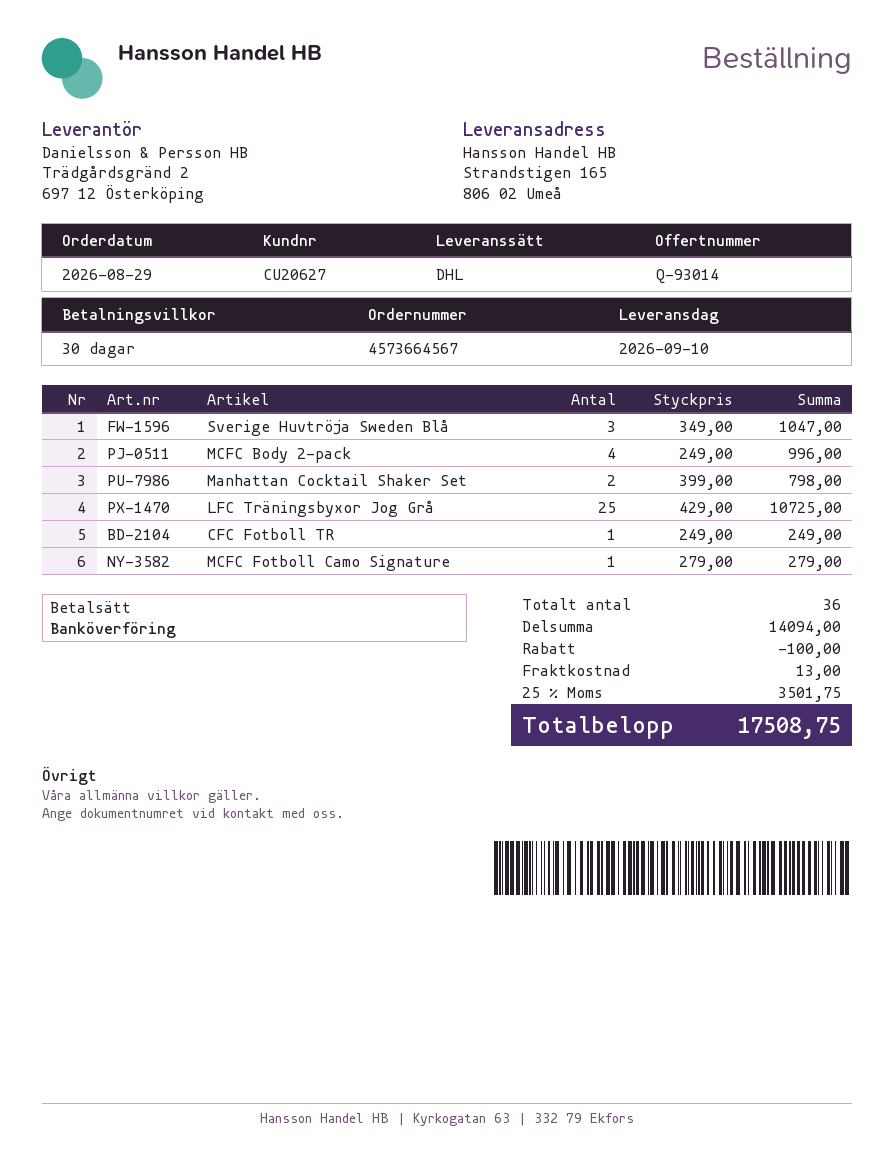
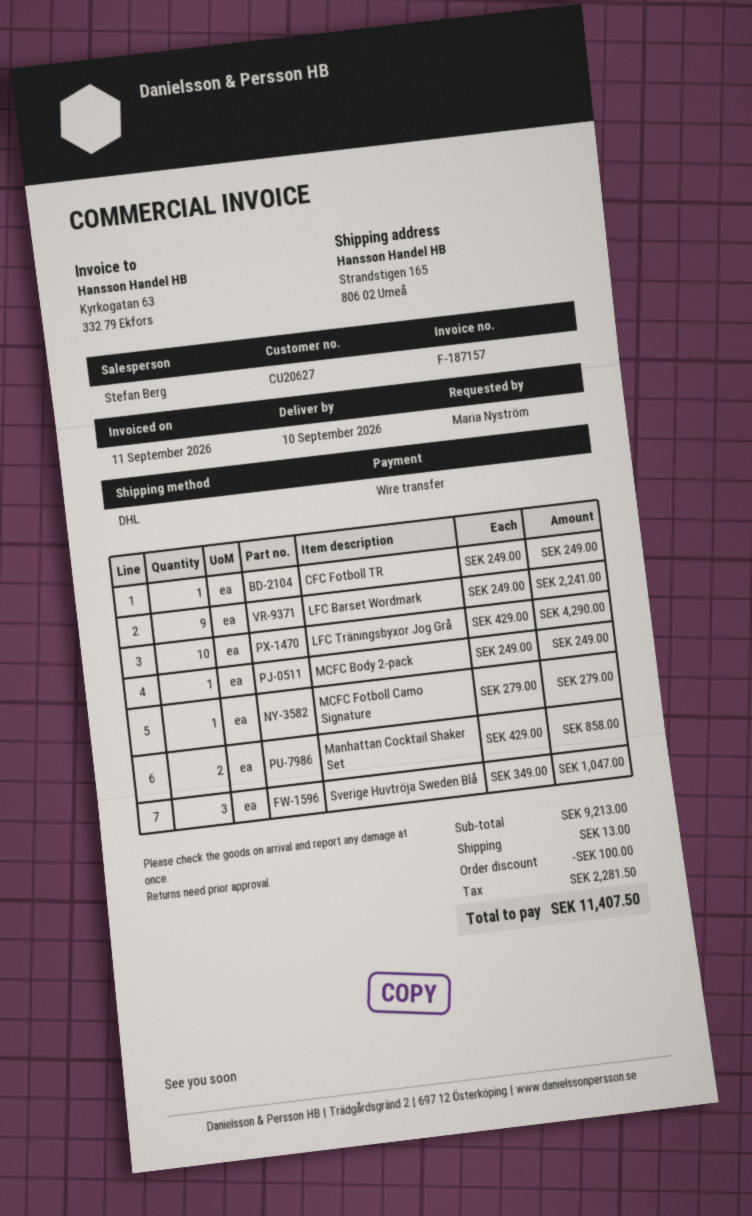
MCFC Body 2-pack: 4 x 249.00 = 996.00 -> 1 x 249.00 = 249.00
Manhattan Cocktail Shaker Set: 2 x 399.00 = 798.00 -> 2 x 429.00 = 858.00
LFC Träningsbyxor Jog Grå: 25 x 429.00 = 10725.00 -> 10 x 429.00 = 4290.00
LFC Barset Wordmark: none -> 9 x 249.00 = 2241.00
subtotal: 14094.00 -> 9213.00
tax: 3501.75 -> 2281.50
total: 17508.75 -> 11407.50

